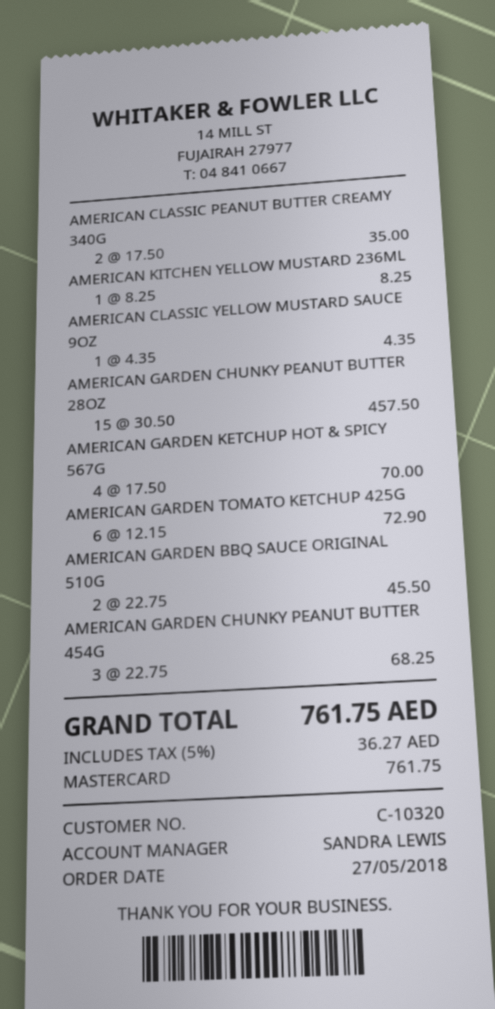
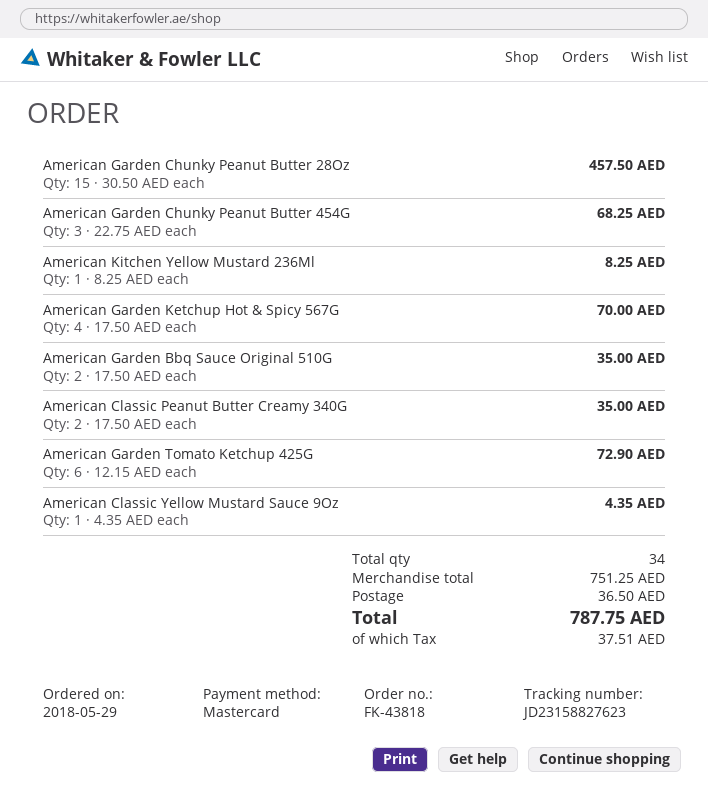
order date: 2018-05-27 -> 2018-05-29
AMERICAN GARDEN BBQ SAUCE ORIGINAL 510G: 2 x 22.75 = 45.50 -> 2 x 17.50 = 35.00
shipping: none -> 36.50
tax: 36.27 -> 37.51
total: 761.75 -> 787.75

